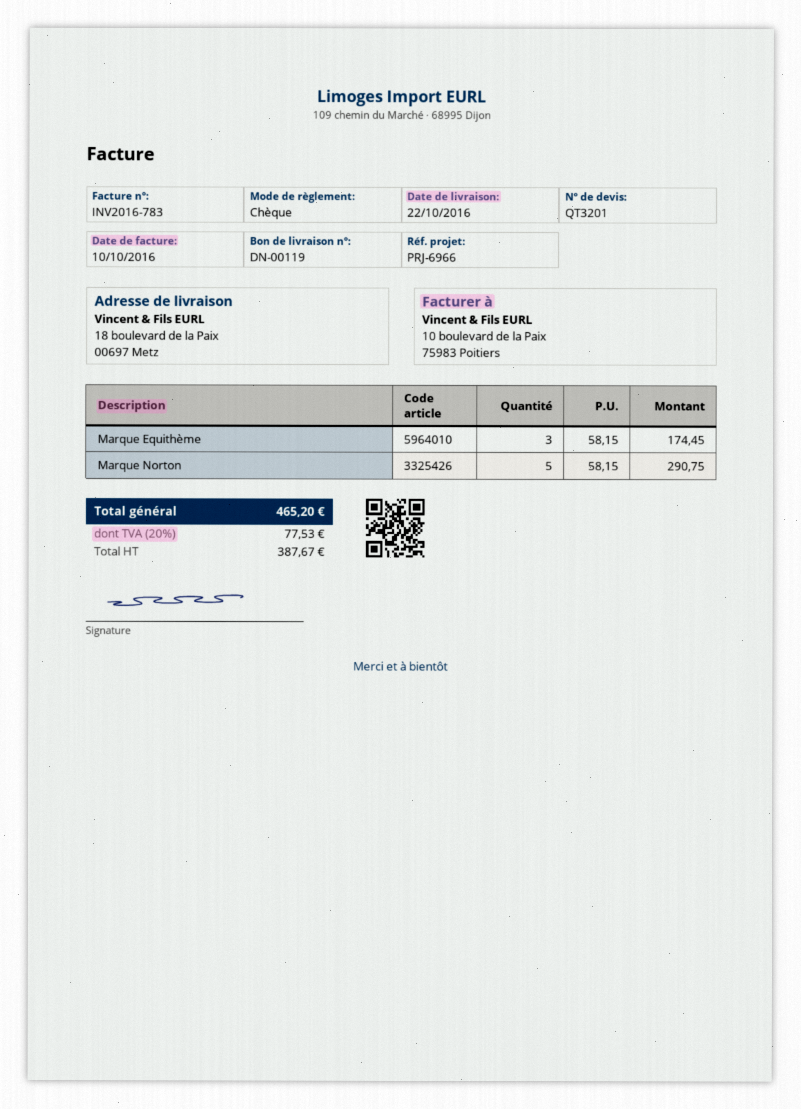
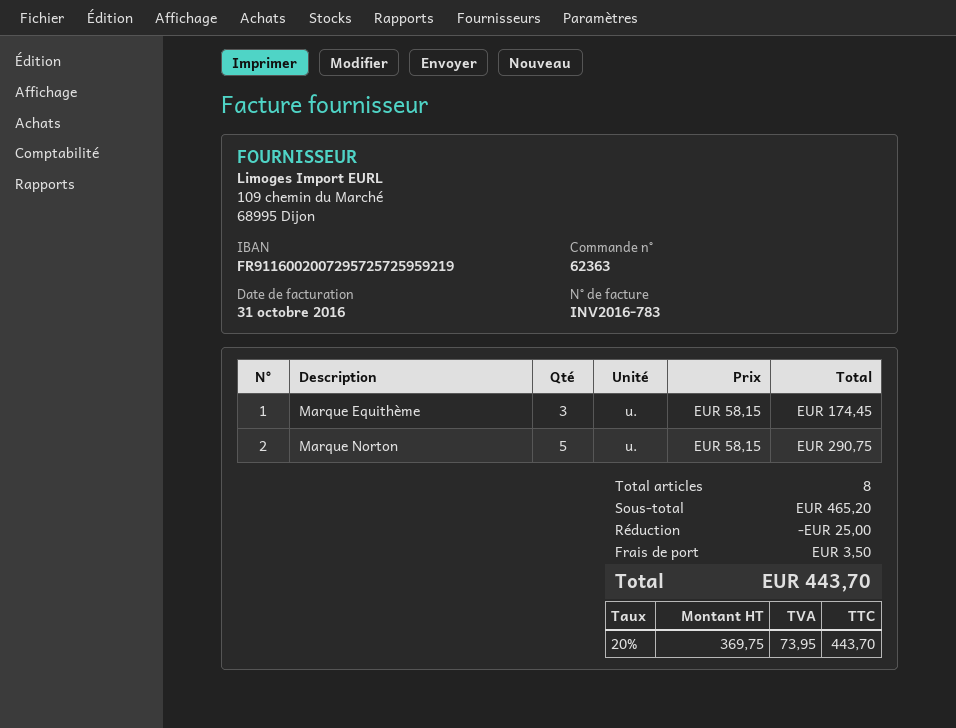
invoice date: 2016-10-10 -> 2016-10-31
discount: none -> 25.00
shipping: none -> 3.50
net: 387.67 -> 369.75
tax: 20% = 77.53 -> 20% = 73.95
total: 465.20 -> 443.70

